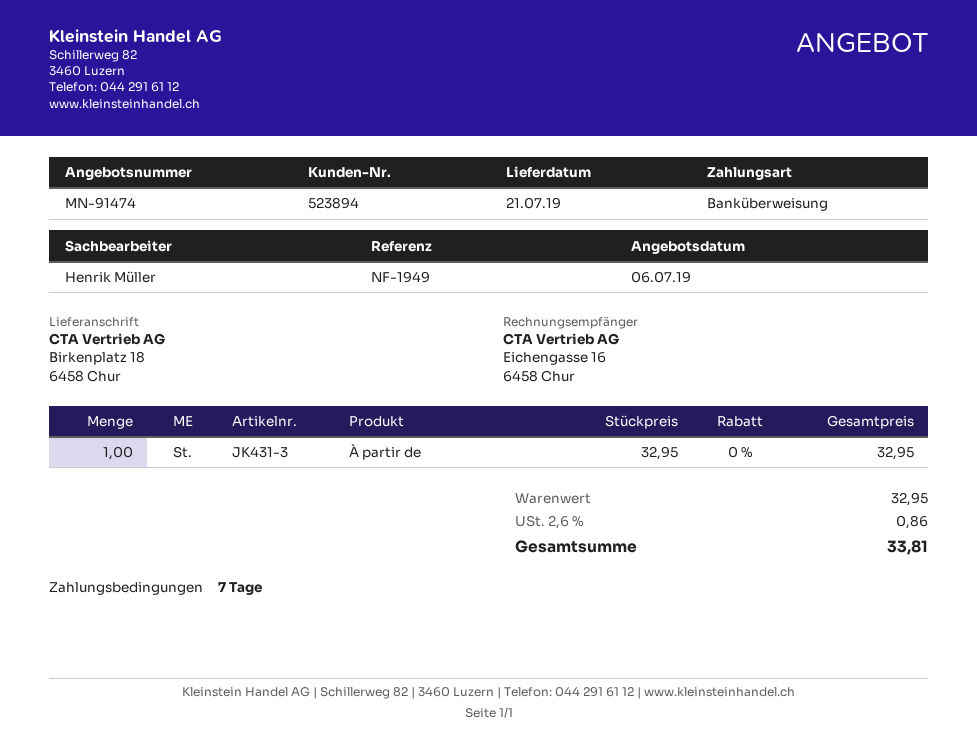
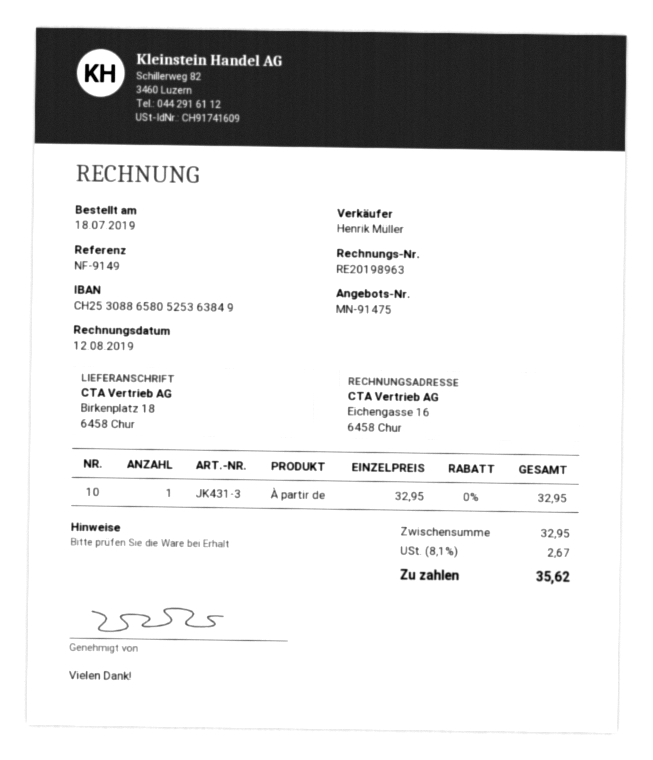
quote number: MN-91474 -> MN-91475
reference: NF-1949 -> NF-9149
tax: 2.6% = 0.86 -> 8.1% = 2.67
total: 33.81 -> 35.62

